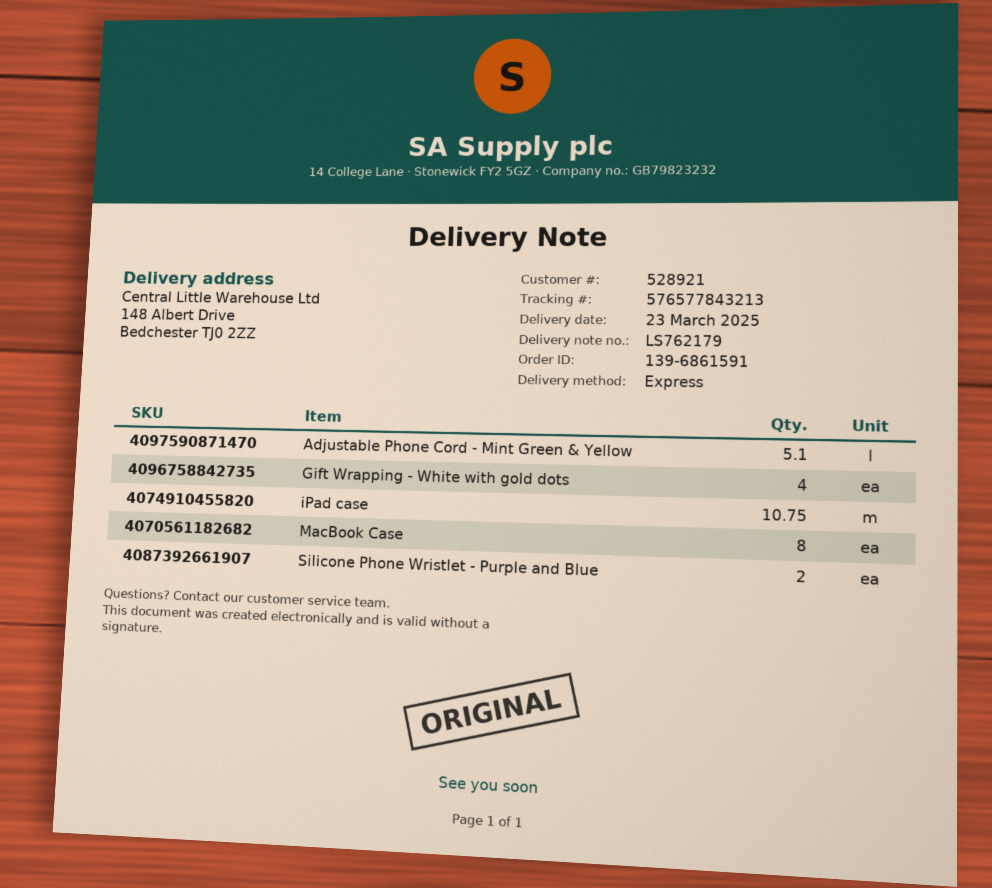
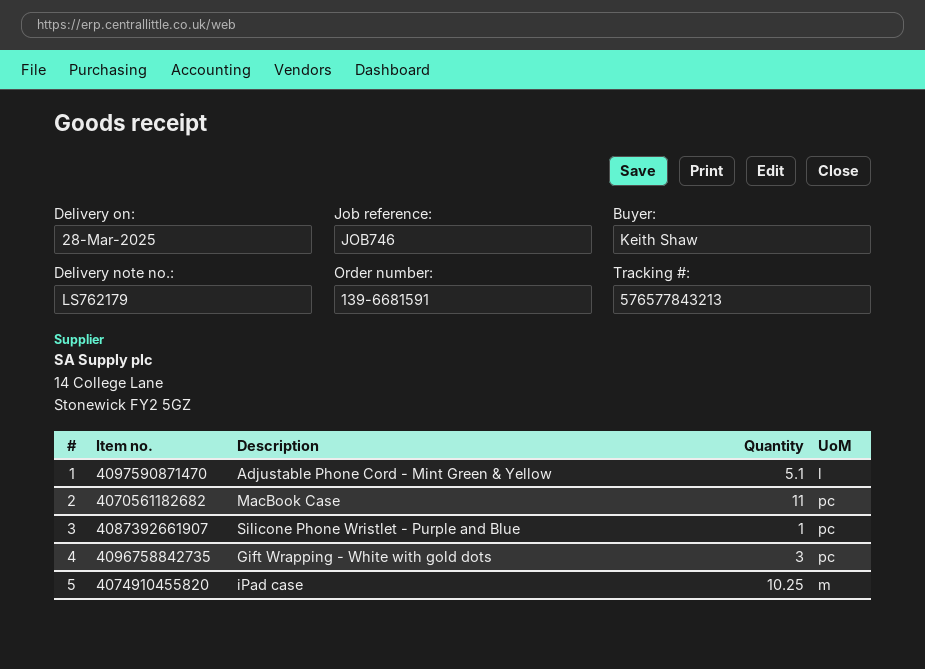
order number: 139-6861591 -> 139-6681591
delivery date: 2025-03-23 -> 2025-03-28
Gift Wrapping - White with gold dots: 4 -> 3
iPad case: 10.75 -> 10.25
MacBook Case: 8 -> 11
Silicone Phone Wristlet - Purple and Blue: 2 -> 1

